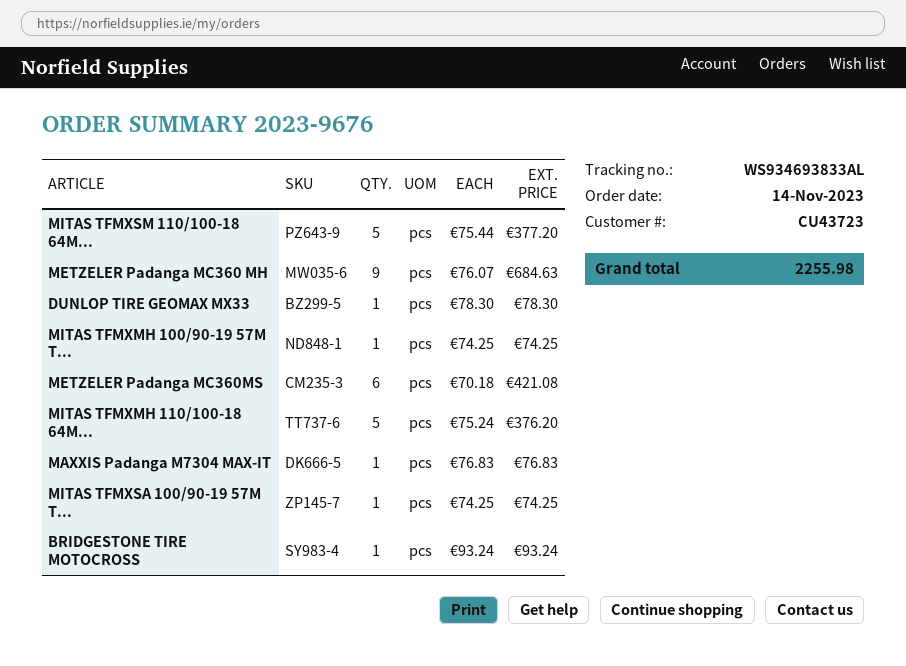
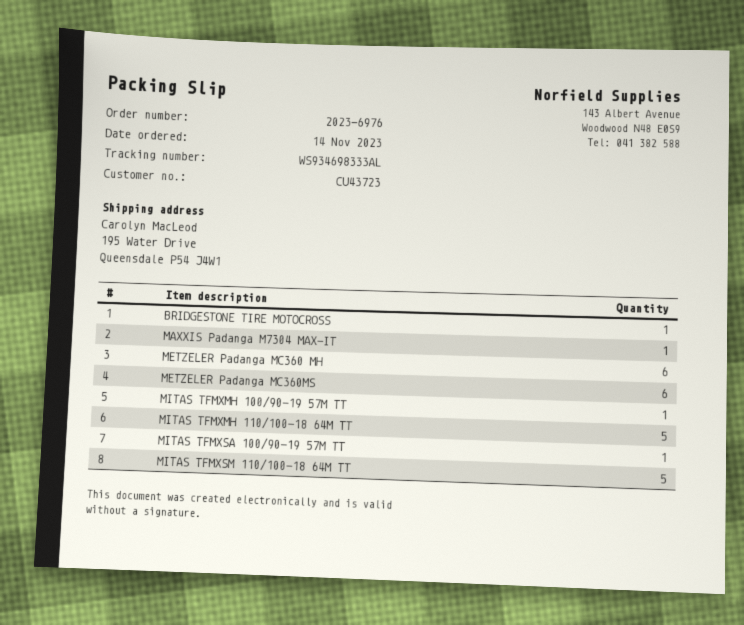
order number: 2023-9676 -> 2023-6976
tracking number: WS934693833AL -> WS934698333AL
METZELER Padanga MC360 MH: 9 -> 6
DUNLOP TIRE GEOMAX MX33: 1 -> none

